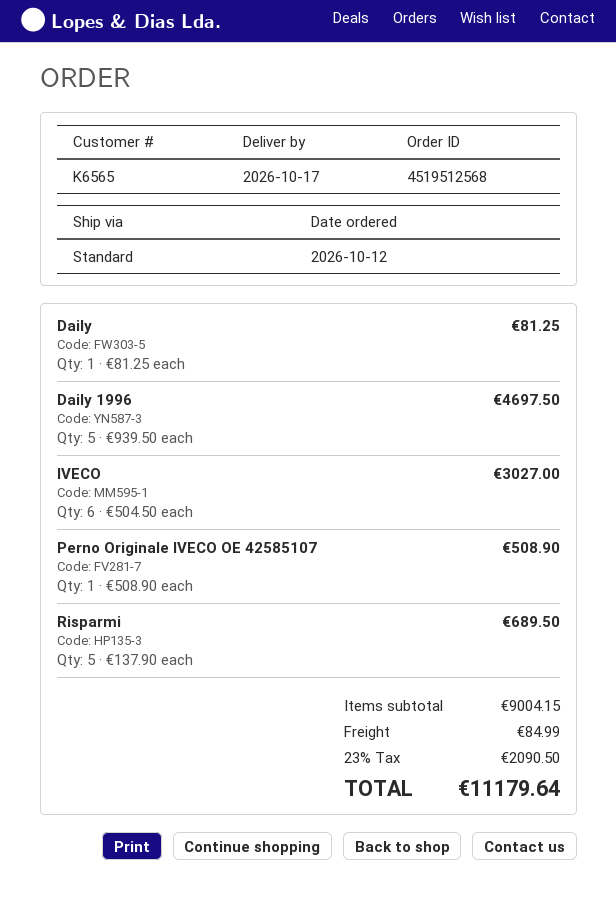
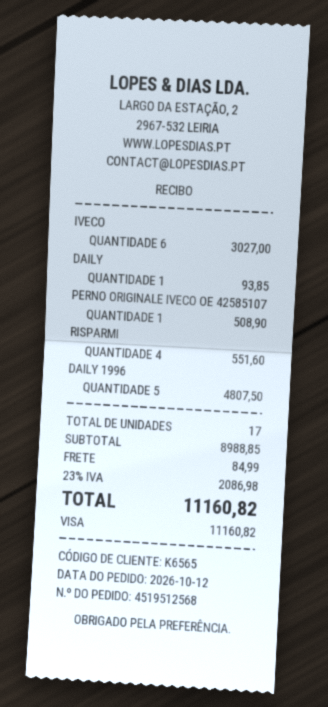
Daily: 1 for 81.25 -> 1 for 93.85
Daily 1996: 5 for 4697.50 -> 5 for 4807.50
Risparmi: 5 for 689.50 -> 4 for 551.60
subtotal: 9004.15 -> 8988.85
tax: 23% = 2090.50 -> 23% = 2086.98
total: 11179.64 -> 11160.82

